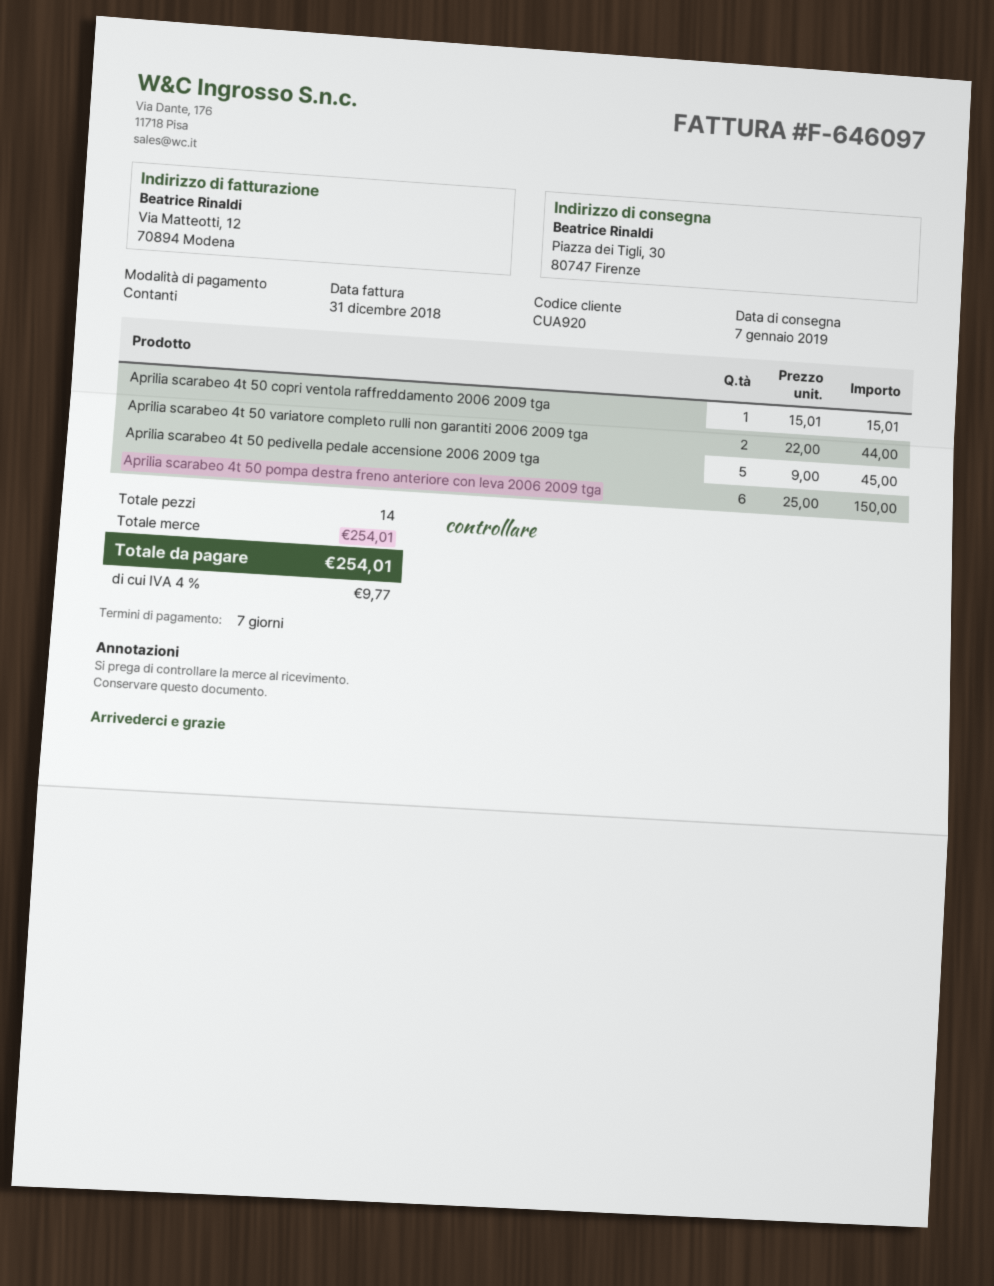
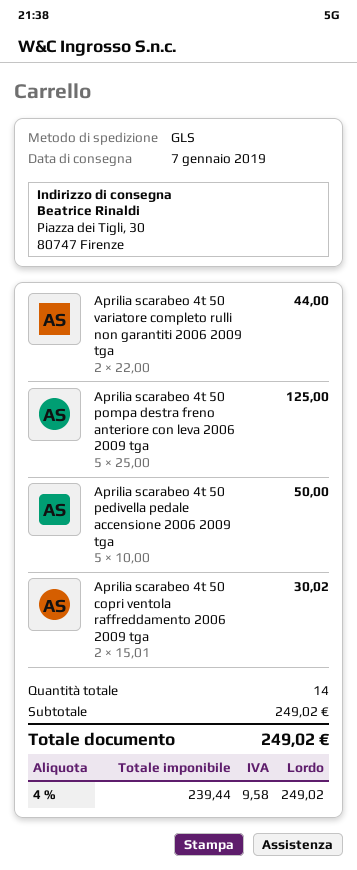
Aprilia scarabeo 4t 50 copri ventola raffreddamento 2006 2009 tga: 1 x 15.01 = 15.01 -> 2 x 15.01 = 30.02
Aprilia scarabeo 4t 50 pedivella pedale accensione 2006 2009 tga: 5 x 9.00 = 45.00 -> 5 x 10.00 = 50.00
Aprilia scarabeo 4t 50 pompa destra freno anteriore con leva 2006 2009 tga: 6 x 25.00 = 150.00 -> 5 x 25.00 = 125.00
subtotal: 254.01 -> 249.02
tax: 4% = 9.77 -> 4% = 9.58
total: 254.01 -> 249.02

